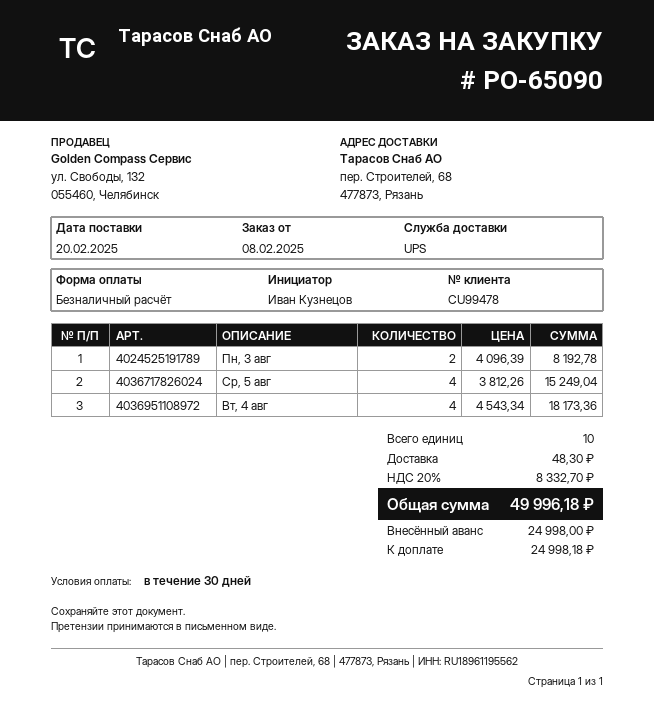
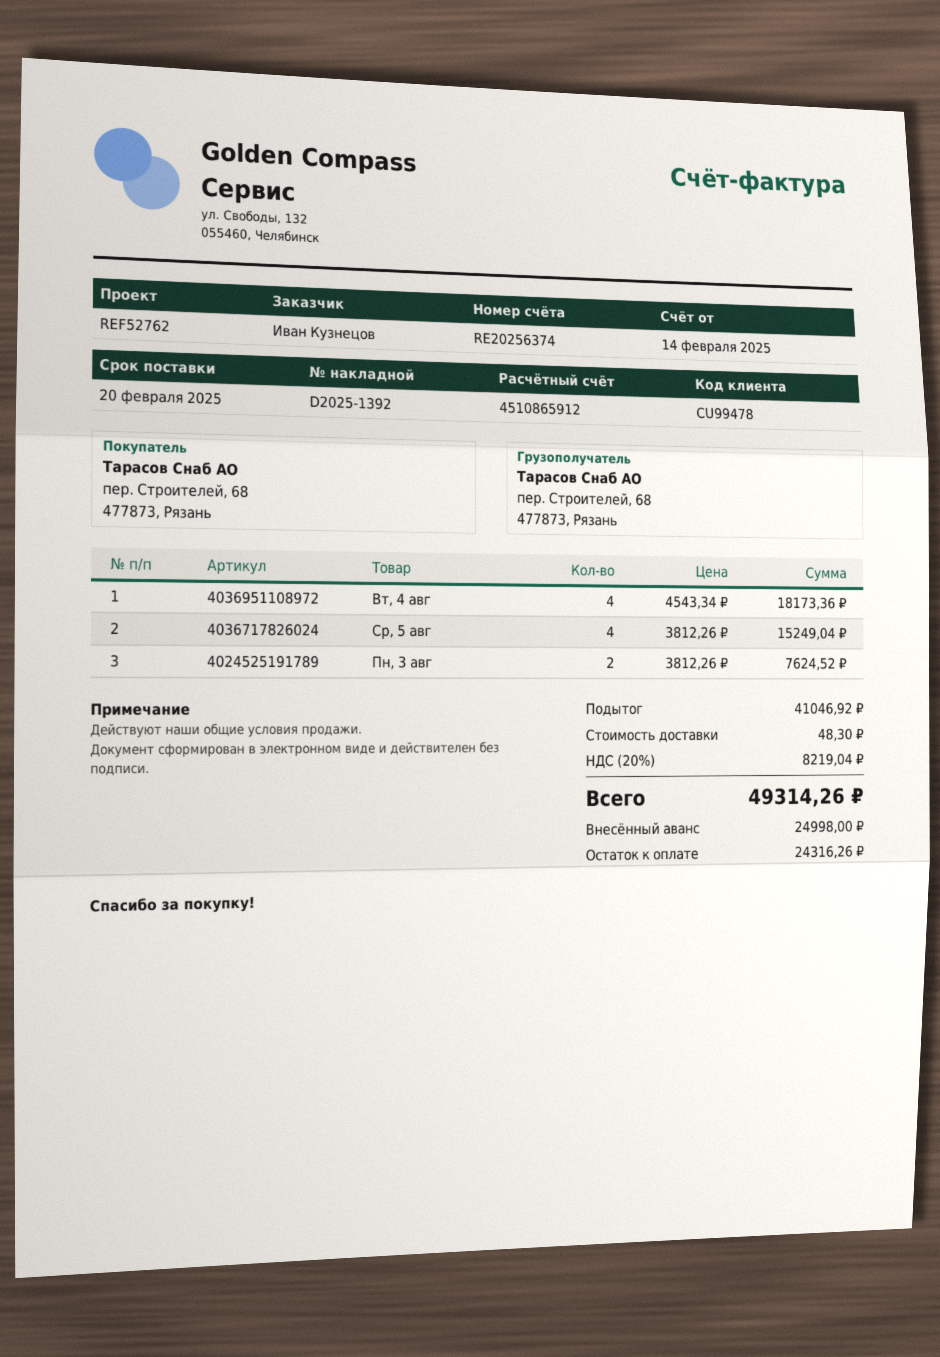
Пн, 3 авг: 2 x 4096.39 = 8192.78 -> 2 x 3812.26 = 7624.52
tax: 20% = 8332.70 -> 20% = 8219.04
total: 49996.18 -> 49314.26
balance: 24998.18 -> 24316.26

